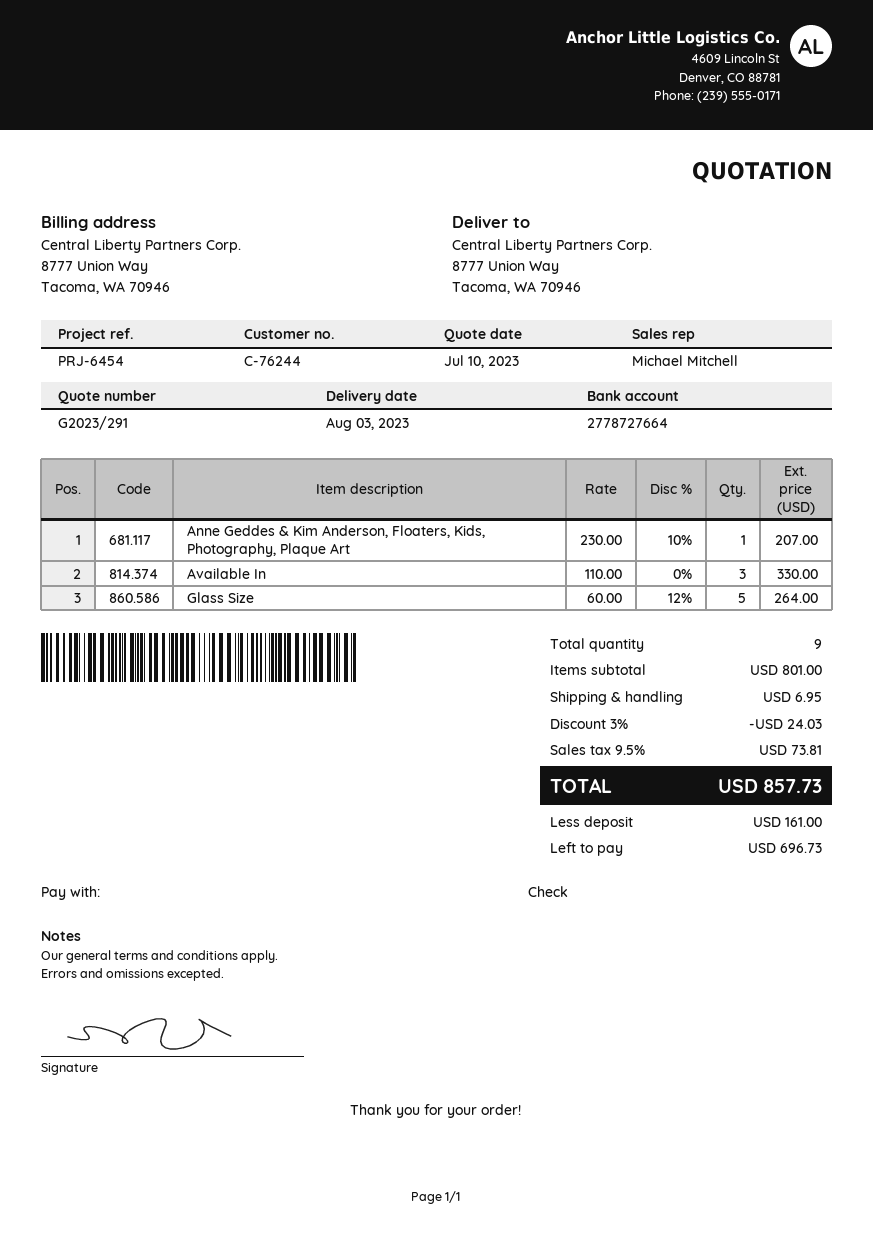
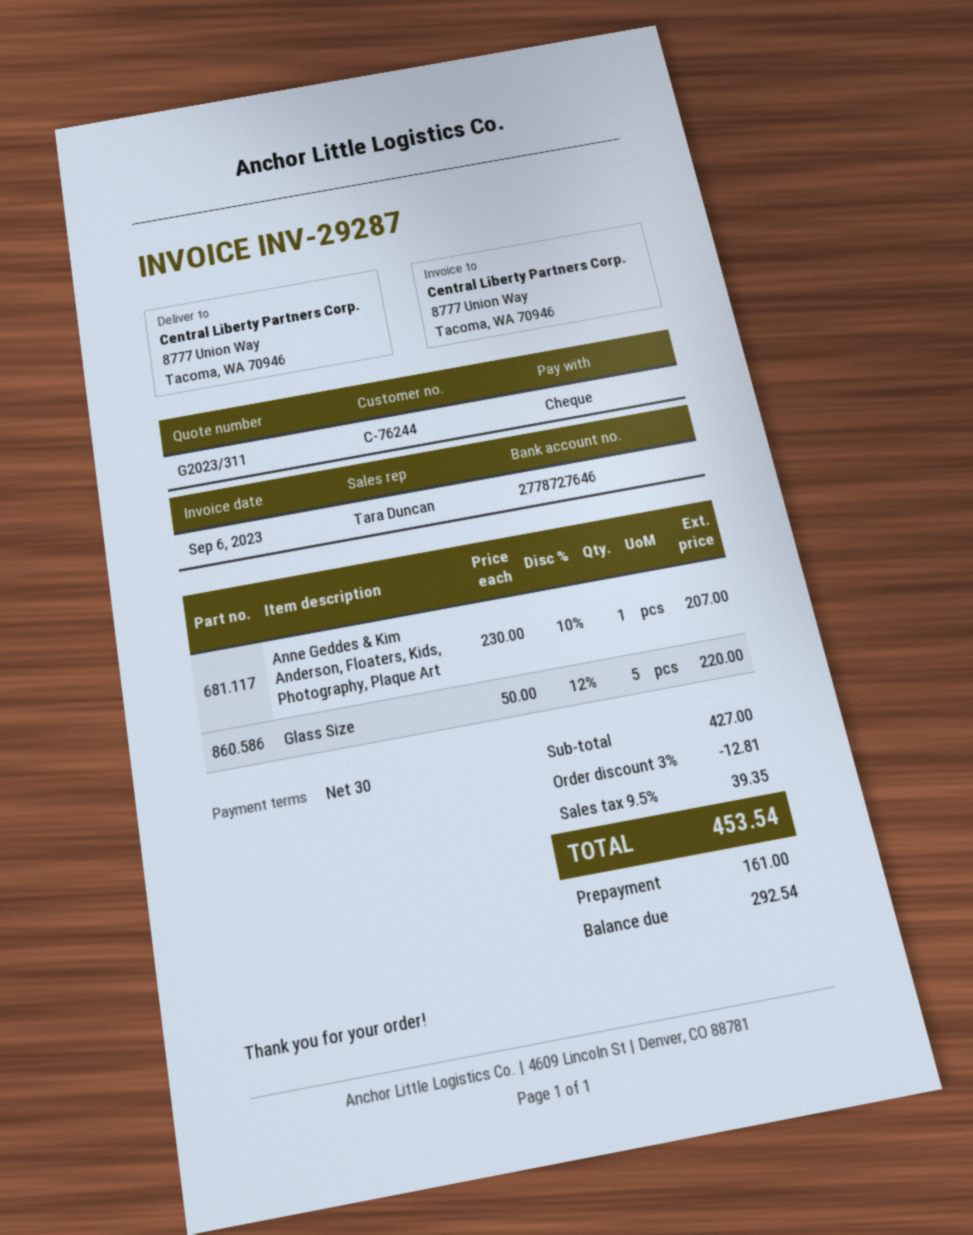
quote number: G2023/291 -> G2023/311
sales rep: Michael Mitchell -> Tara Duncan
bank account: 2778727664 -> 2778727646
Available In: 3 x 110.00 = 330.00 -> none
Glass Size: 5 x 60.00 - 12% = 264.00 -> 5 x 50.00 - 12% = 220.00
subtotal: 801.00 -> 427.00
discount: 3% = 24.03 -> 3% = 12.81
shipping: 6.95 -> none
tax: 9.5% = 73.81 -> 9.5% = 39.35
total: 857.73 -> 453.54
balance: 696.73 -> 292.54

